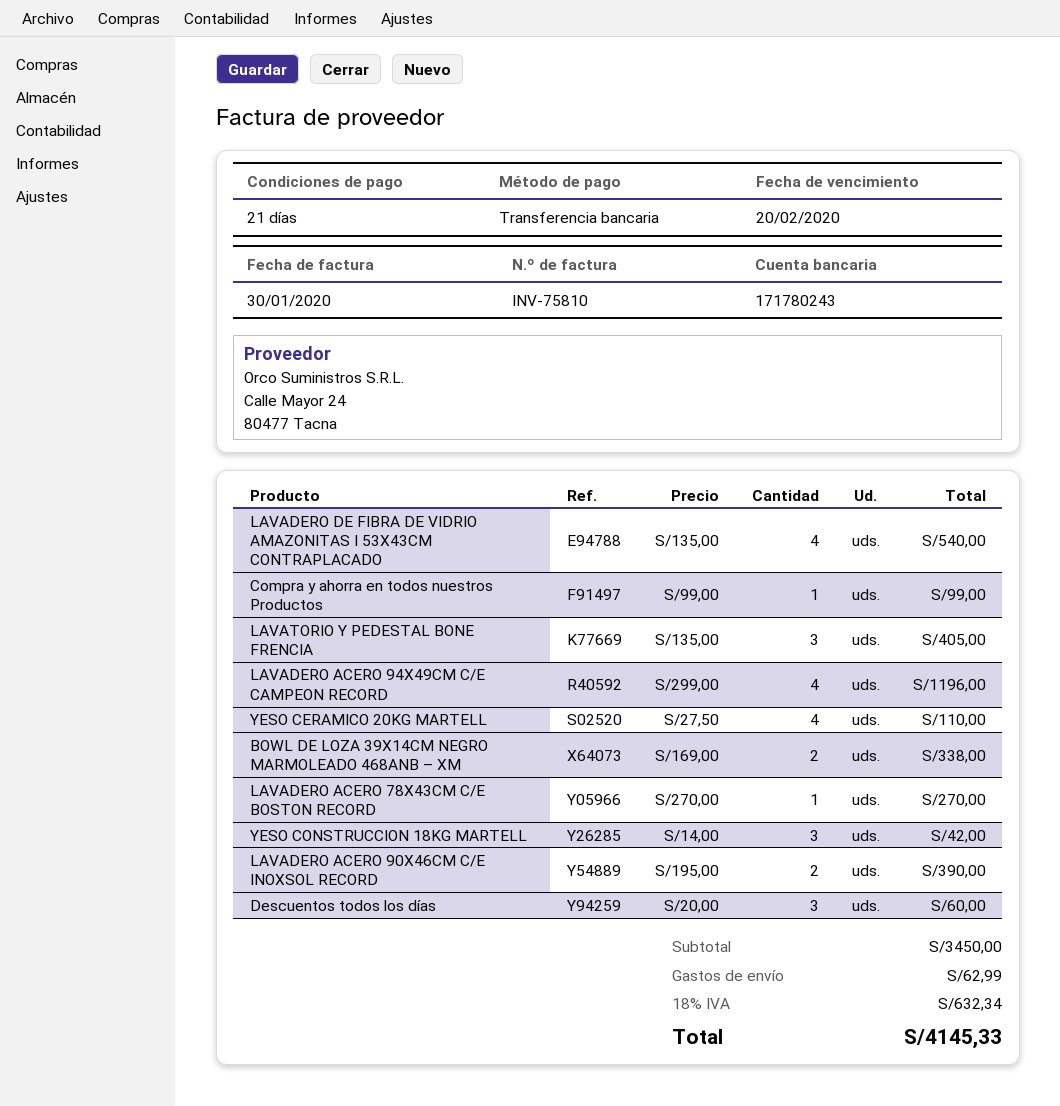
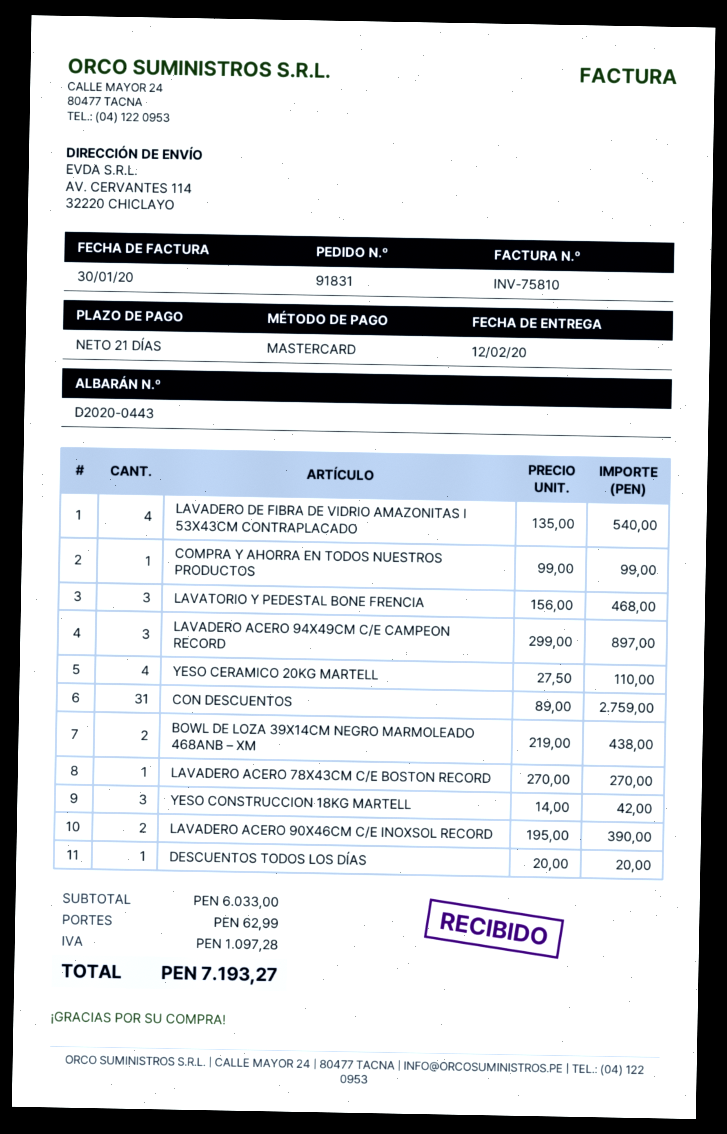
payment method: bank transfer -> Mastercard
LAVATORIO Y PEDESTAL BONE FRENCIA: 3 x 135.00 = 405.00 -> 3 x 156.00 = 468.00
LAVADERO ACERO 94X49CM C/E CAMPEON RECORD: 4 x 299.00 = 1196.00 -> 3 x 299.00 = 897.00
BOWL DE LOZA 39X14CM NEGRO MARMOLEADO 468ANB – XM: 2 x 169.00 = 338.00 -> 2 x 219.00 = 438.00
Descuentos todos los días: 3 x 20.00 = 60.00 -> 1 x 20.00 = 20.00
CON DESCUENTOS: none -> 31 x 89.00 = 2759.00
subtotal: 3450.00 -> 6033.00
tax: 632.34 -> 1097.28
total: 4145.33 -> 7193.27

